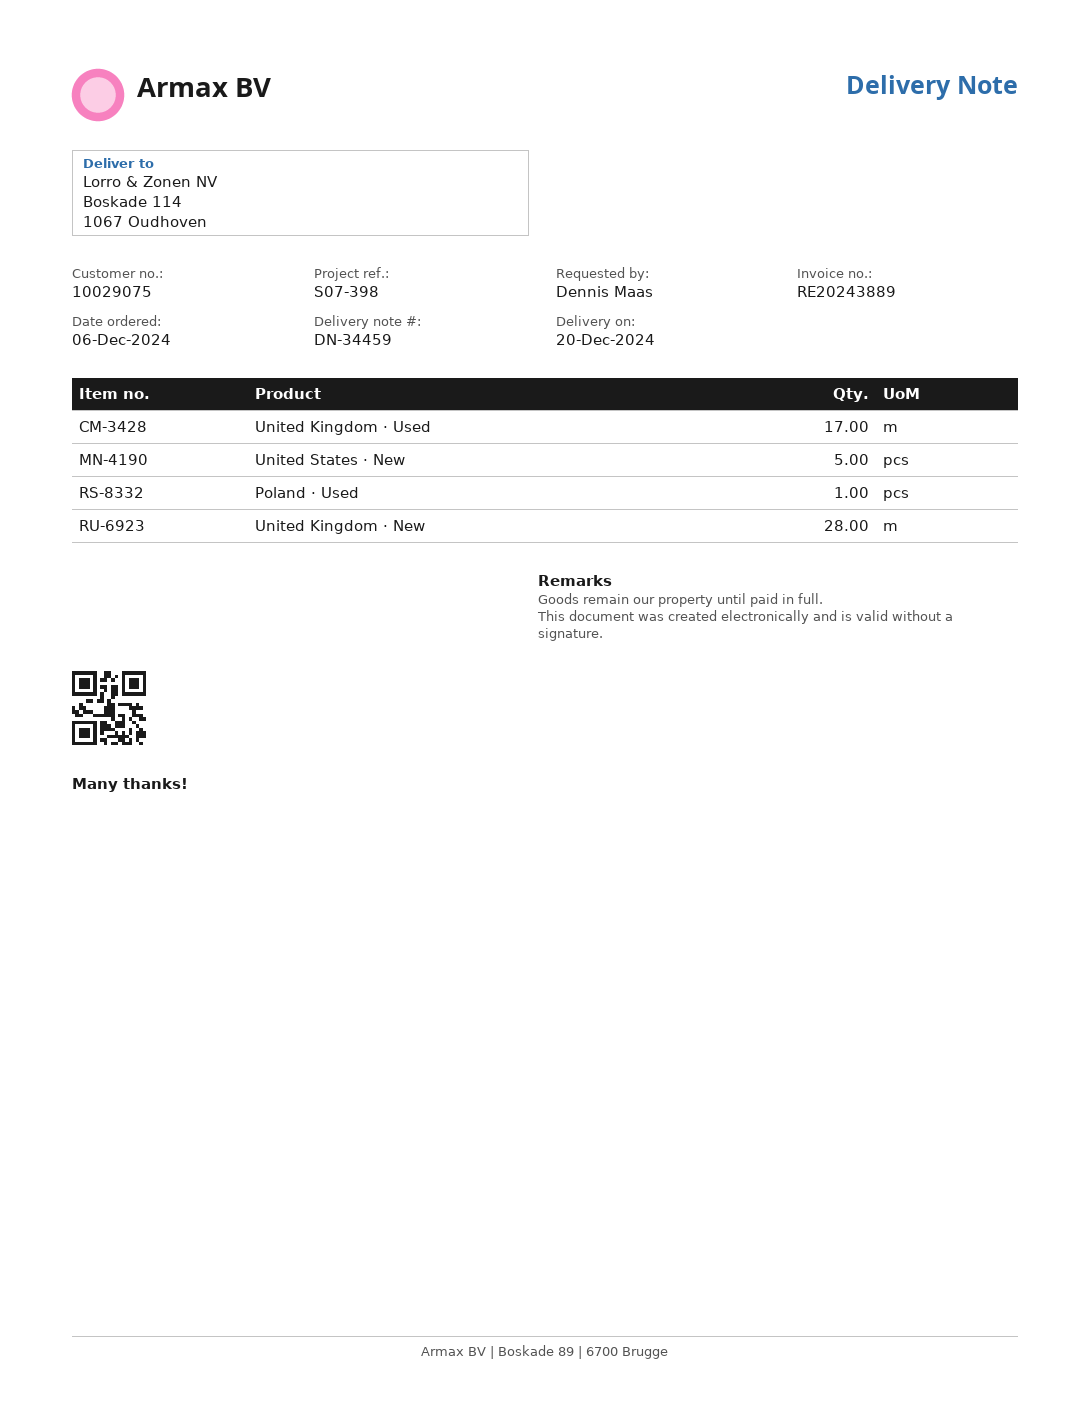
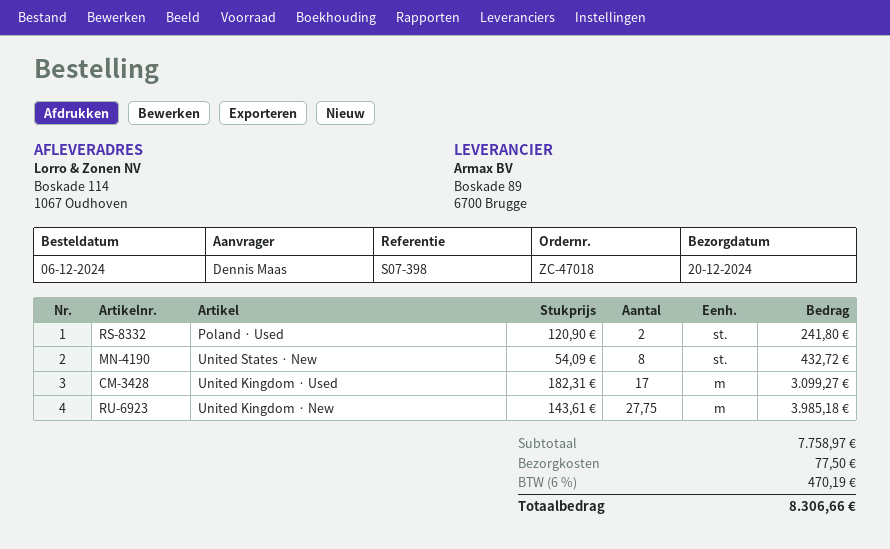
United States · New: 5 -> 8
Poland · Used: 1 -> 2
United Kingdom · New: 28 -> 27.75

